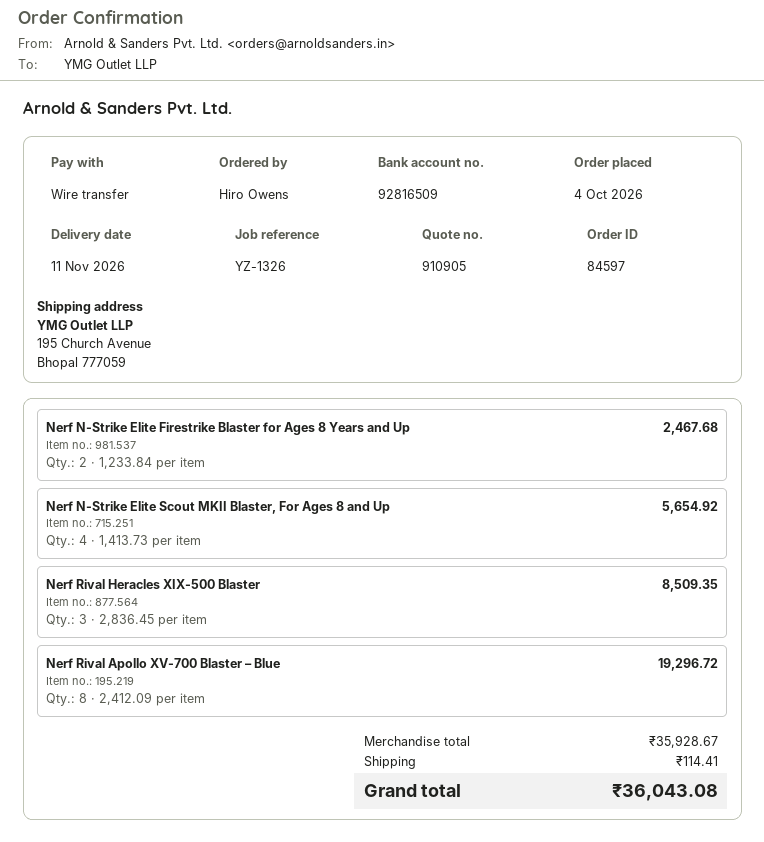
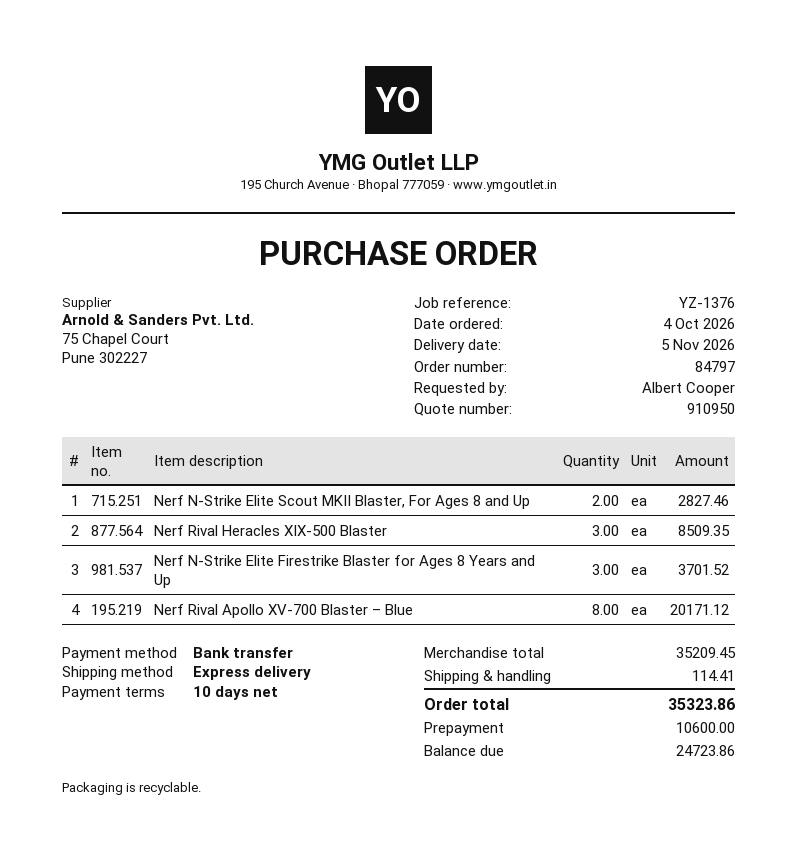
quote number: 910905 -> 910950
order number: 84597 -> 84797
delivery date: 2026-11-11 -> 2026-11-05
reference: YZ-1326 -> YZ-1376
ordered by: Hiro Owens -> Albert Cooper
Nerf N-Strike Elite Firestrike Blaster for Ages 8 Years and Up: 2 for 2467.68 -> 3 for 3701.52
Nerf N-Strike Elite Scout MKII Blaster, For Ages 8 and Up: 4 for 5654.92 -> 2 for 2827.46
Nerf Rival Apollo XV-700 Blaster – Blue: 8 for 19296.72 -> 8 for 20171.12
subtotal: 35928.67 -> 35209.45
total: 36043.08 -> 35323.86

